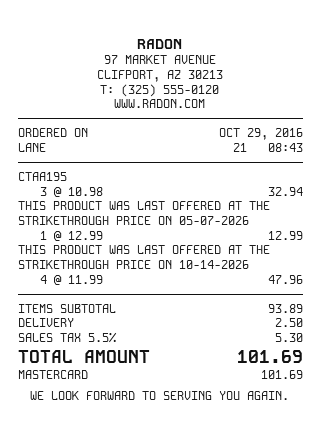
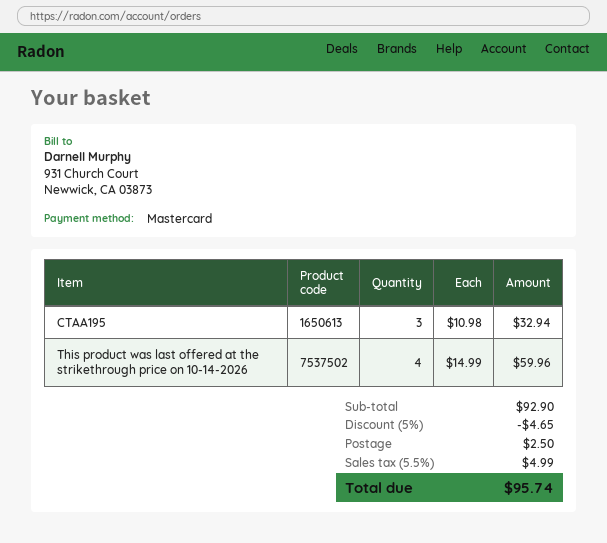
THIS PRODUCT WAS LAST OFFERED AT THE STRIKETHROUGH PRICE ON 05-07-2026: 1 x 12.99 = 12.99 -> none
THIS PRODUCT WAS LAST OFFERED AT THE STRIKETHROUGH PRICE ON 10-14-2026: 4 x 11.99 = 47.96 -> 4 x 14.99 = 59.96
subtotal: 93.89 -> 92.90
discount: none -> 5% = 4.65
tax: 5.5% = 5.30 -> 5.5% = 4.99
total: 101.69 -> 95.74

